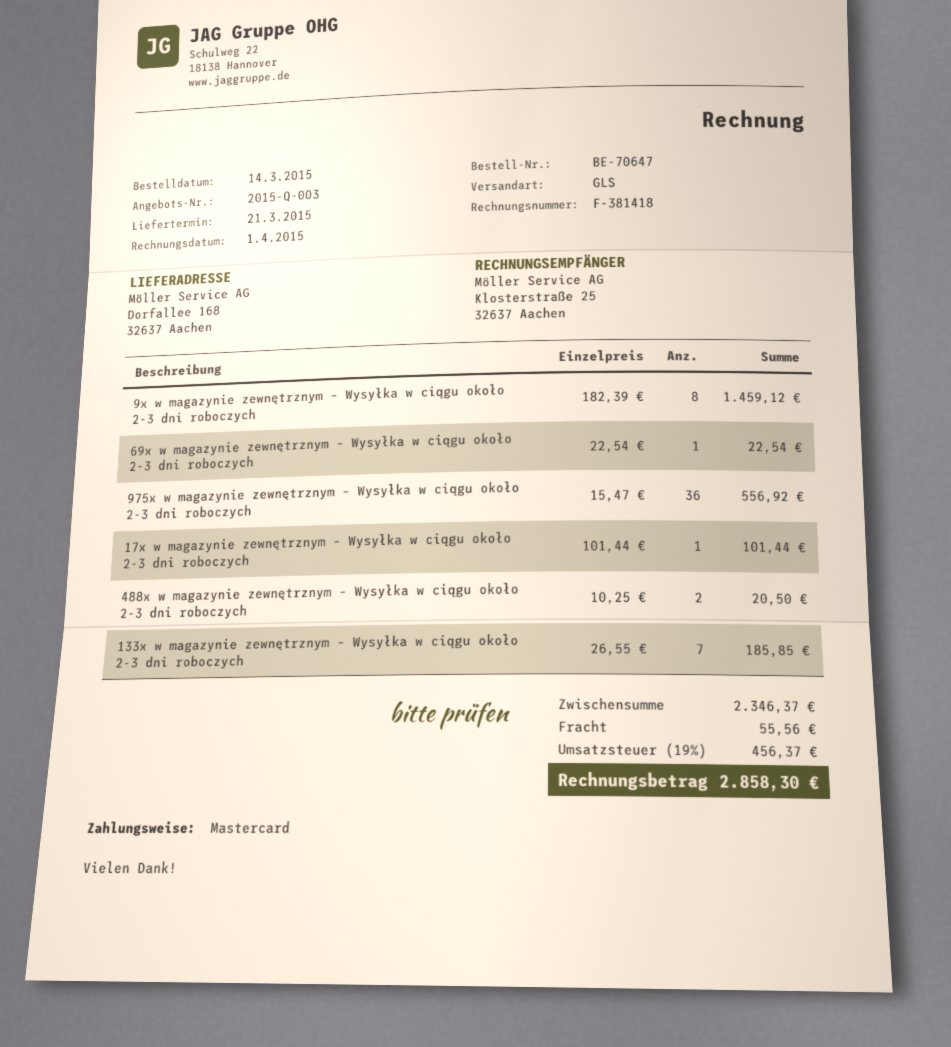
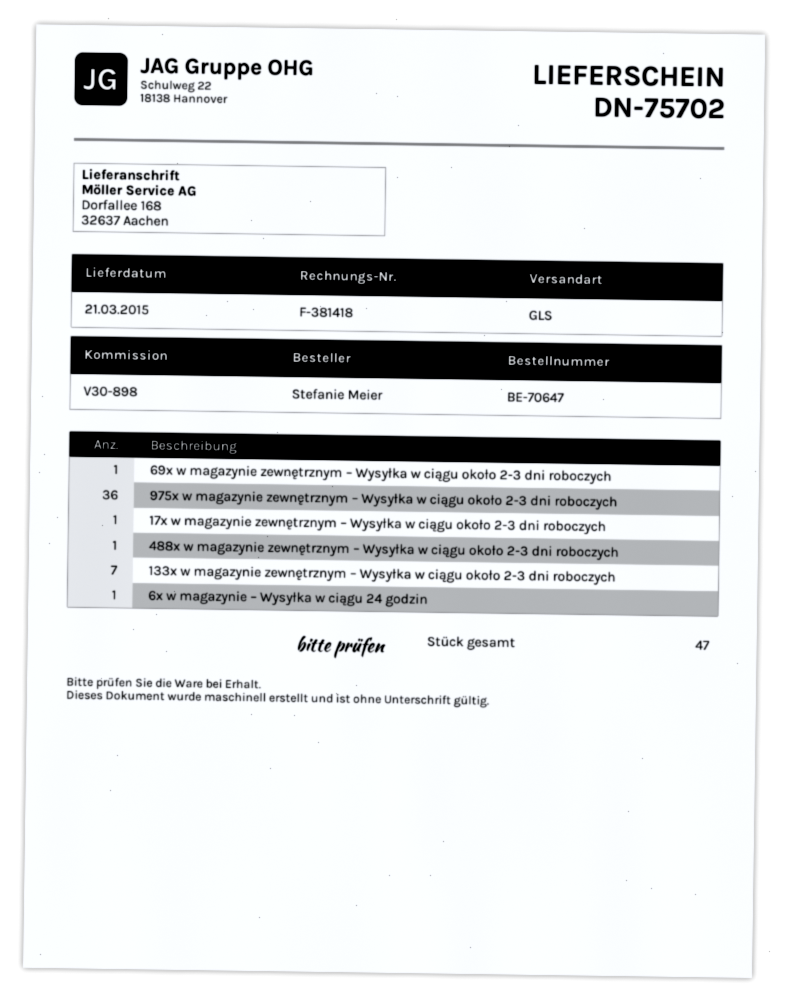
9x w magazynie zewnętrznym – Wysyłka w ciągu około 2-3 dni roboczych: 8 -> none
488x w magazynie zewnętrznym – Wysyłka w ciągu około 2-3 dni roboczych: 2 -> 1
6x w magazynie – Wysyłka w ciągu 24 godzin: none -> 1

